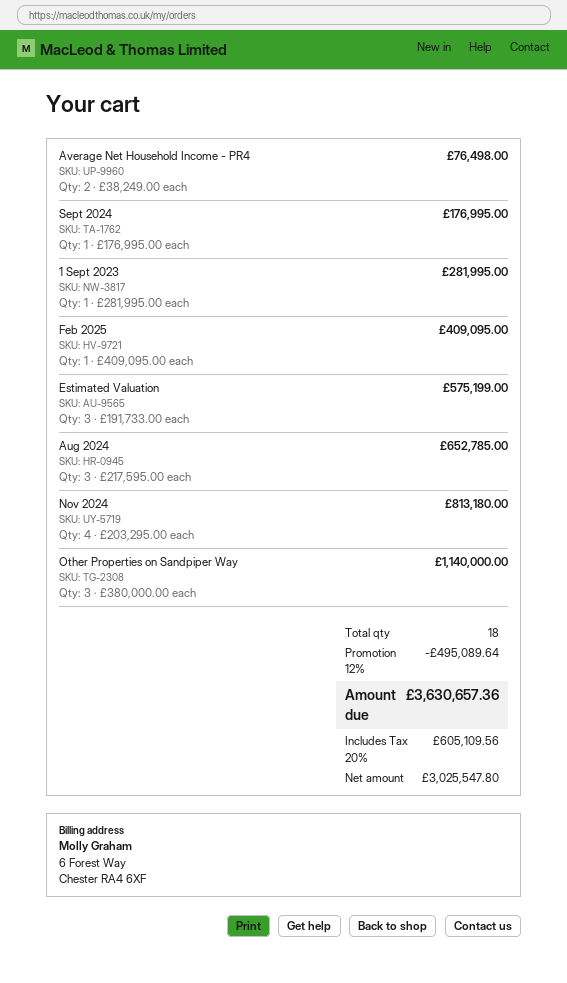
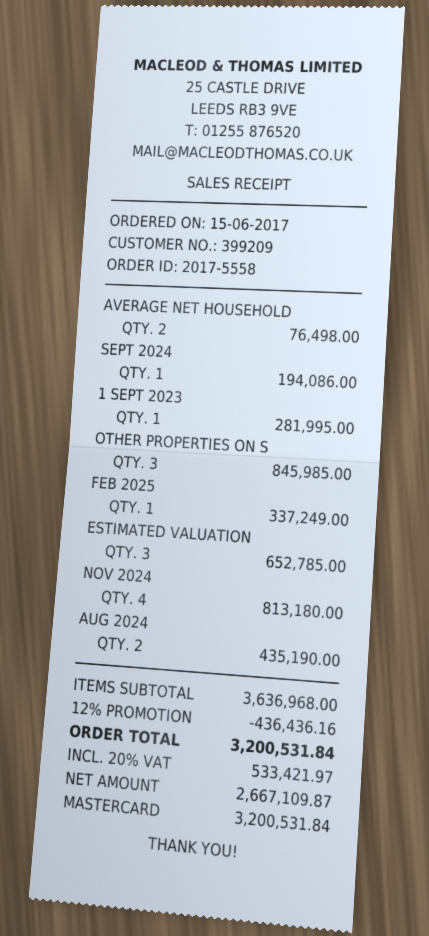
Sept 2024: 1 for 176995.00 -> 1 for 194086.00
Feb 2025: 1 for 409095.00 -> 1 for 337249.00
Estimated Valuation: 3 for 575199.00 -> 3 for 652785.00
Aug 2024: 3 for 652785.00 -> 2 for 435190.00
Other Properties on Sandpiper Way: 3 for 1140000.00 -> 3 for 845985.00
discount: 12% = 495089.64 -> 12% = 436436.16
net: 3025547.80 -> 2667109.87
tax: 20% = 605109.56 -> 20% = 533421.97
total: 3630657.36 -> 3200531.84

